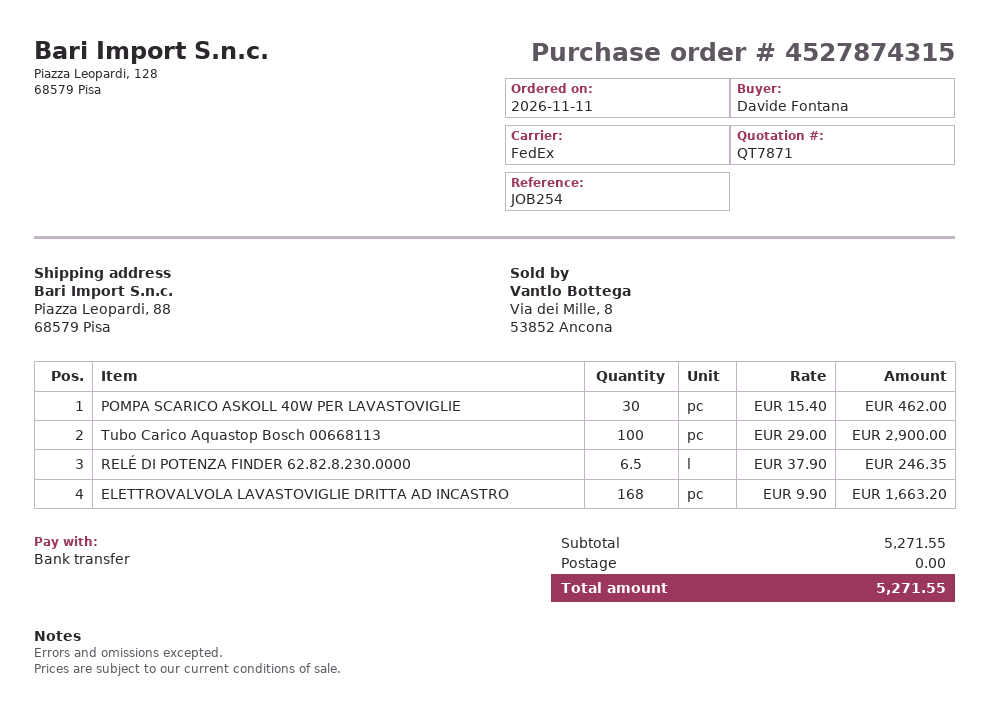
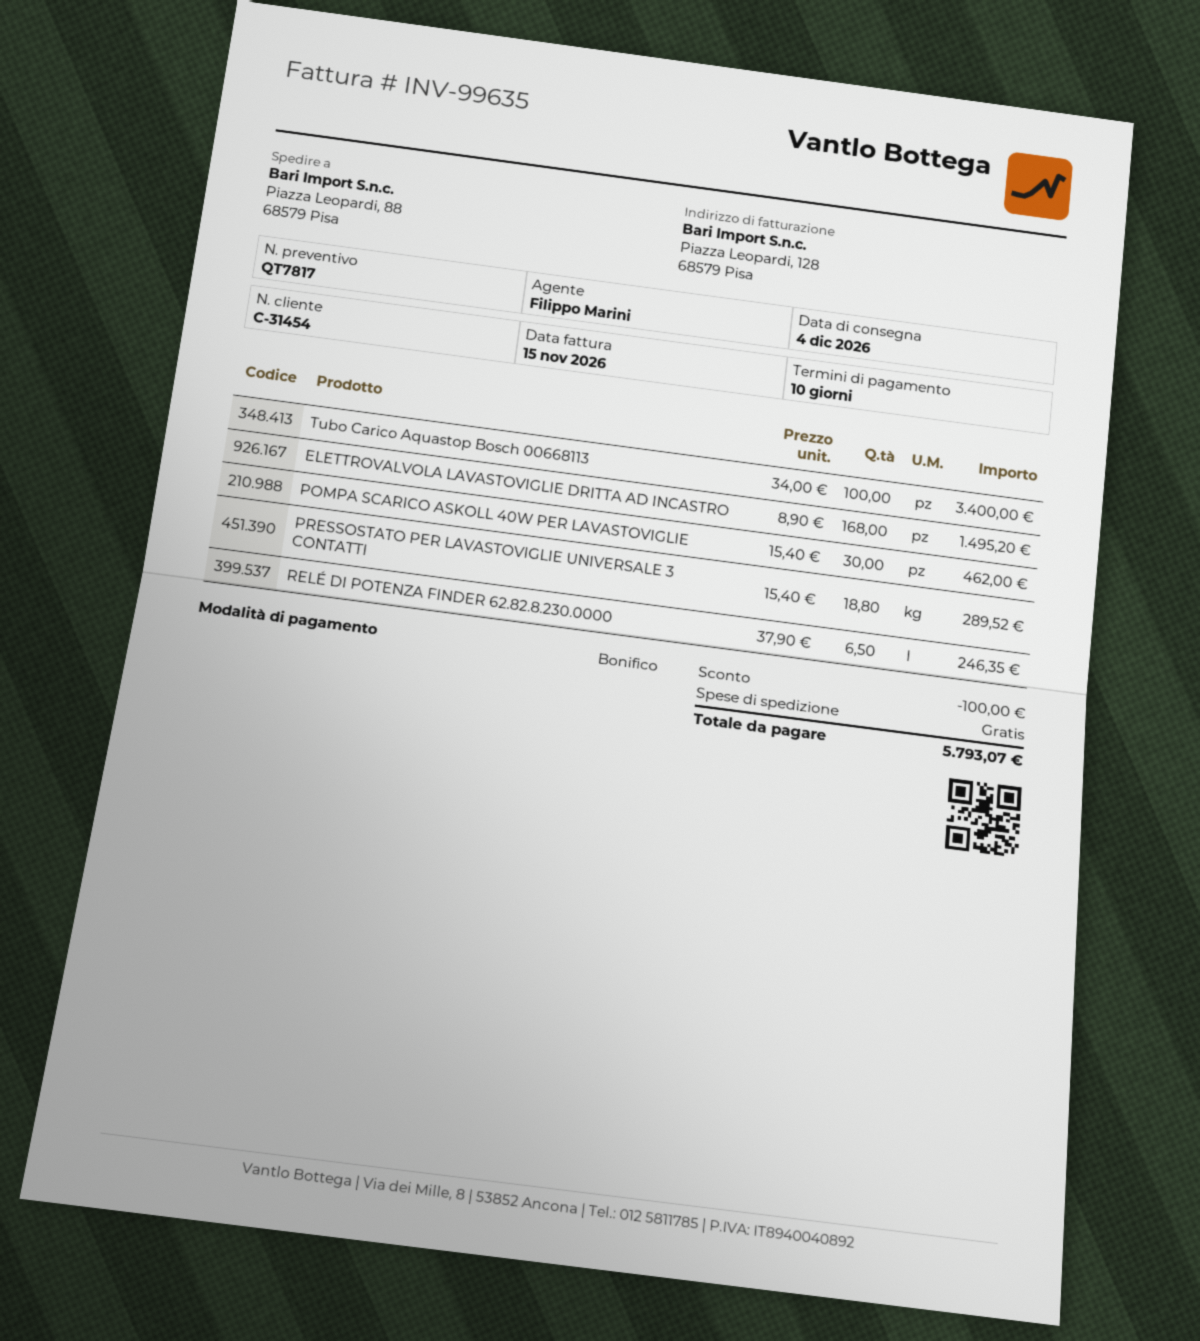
quote number: QT7871 -> QT7817
Tubo Carico Aquastop Bosch 00668113: 100 x 29.00 = 2900.00 -> 100 x 34.00 = 3400.00
ELETTROVALVOLA LAVASTOVIGLIE DRITTA AD INCASTRO: 168 x 9.90 = 1663.20 -> 168 x 8.90 = 1495.20
PRESSOSTATO PER LAVASTOVIGLIE UNIVERSALE 3 CONTATTI: none -> 18.8 x 15.40 = 289.52
discount: none -> 100.00
total: 5271.55 -> 5793.07

